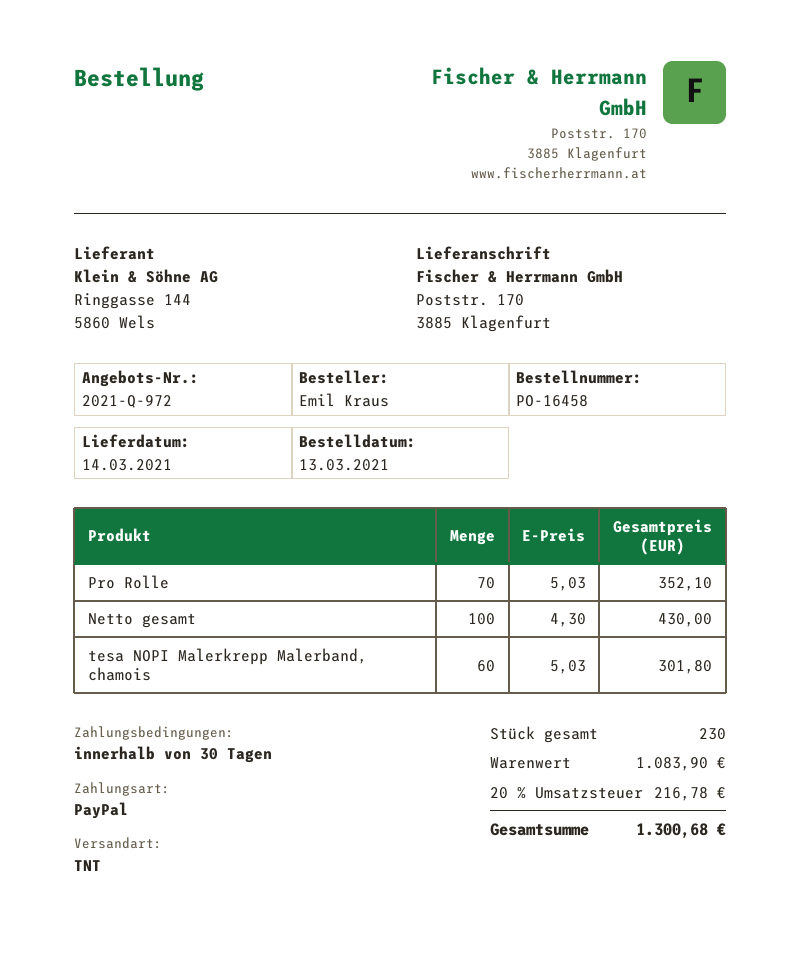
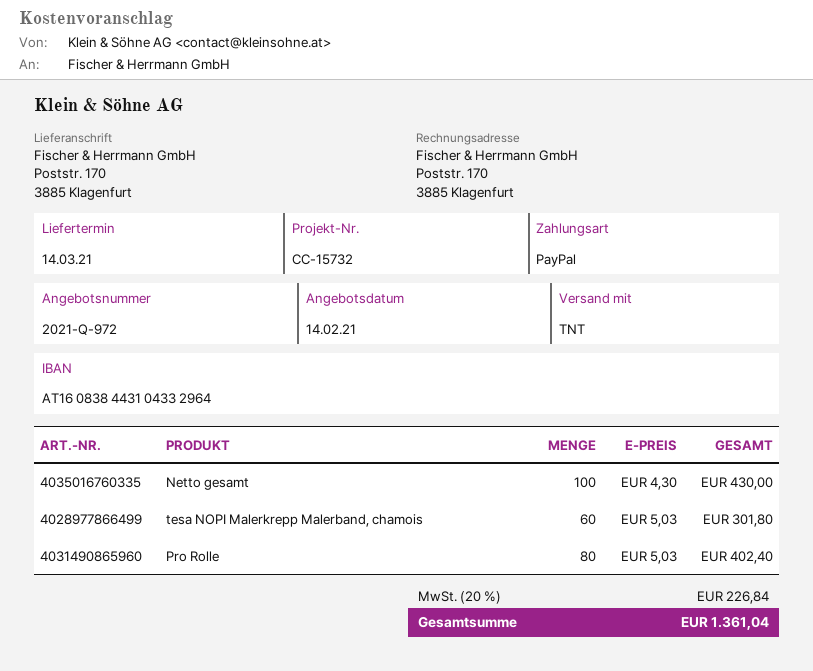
Pro Rolle: 70 x 5.03 = 352.10 -> 80 x 5.03 = 402.40
tax: 20% = 216.78 -> 20% = 226.84
total: 1300.68 -> 1361.04

